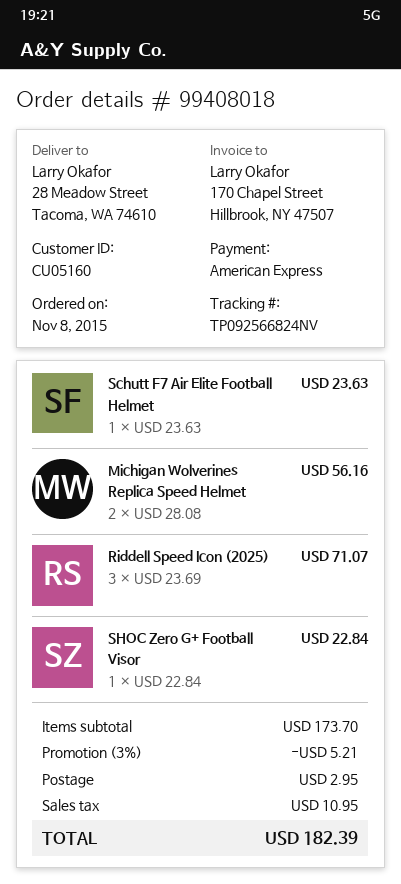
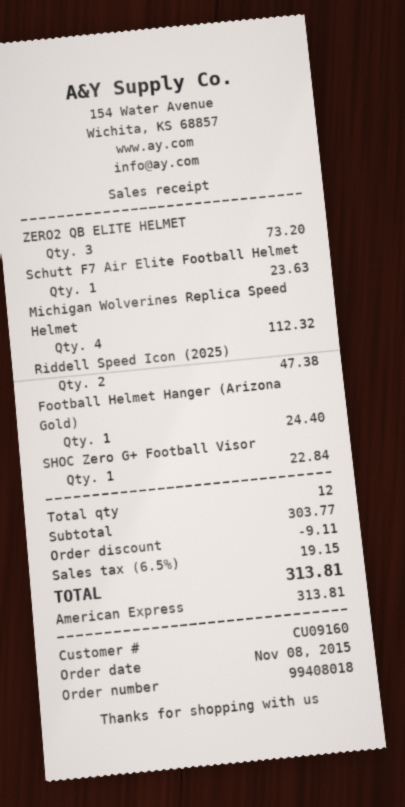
customer number: CU05160 -> CU09160
Michigan Wolverines Replica Speed Helmet: 2 for 56.16 -> 4 for 112.32
Riddell Speed Icon (2025): 3 for 71.07 -> 2 for 47.38
ZERO2 QB ELITE HELMET: none -> 3 for 73.20
Football Helmet Hanger (Arizona Gold): none -> 1 for 24.40
subtotal: 173.70 -> 303.77
discount: 5.21 -> 9.11
shipping: 2.95 -> none
tax: 10.95 -> 19.15
total: 182.39 -> 313.81

